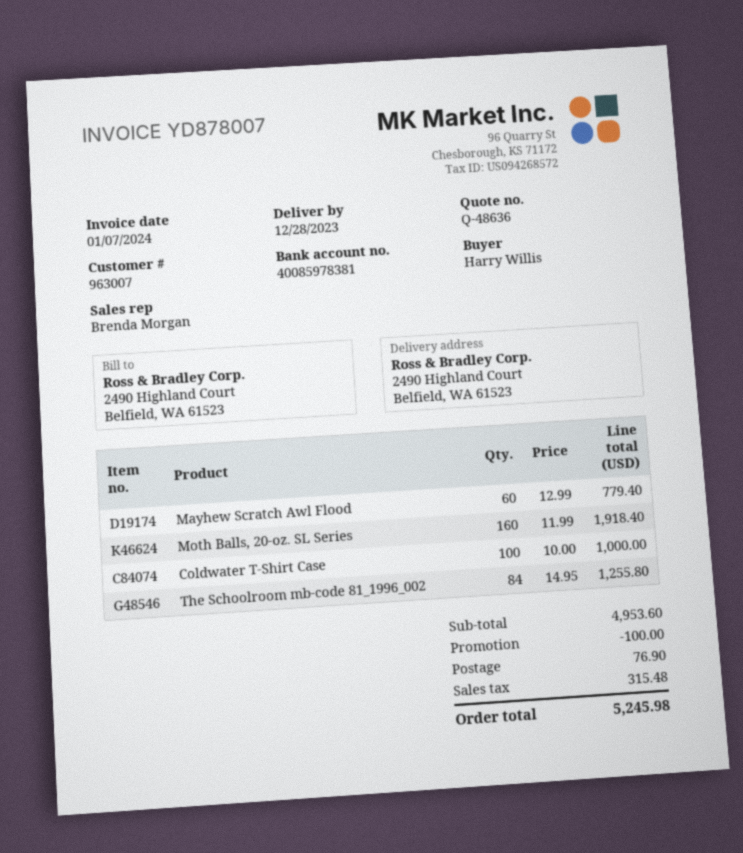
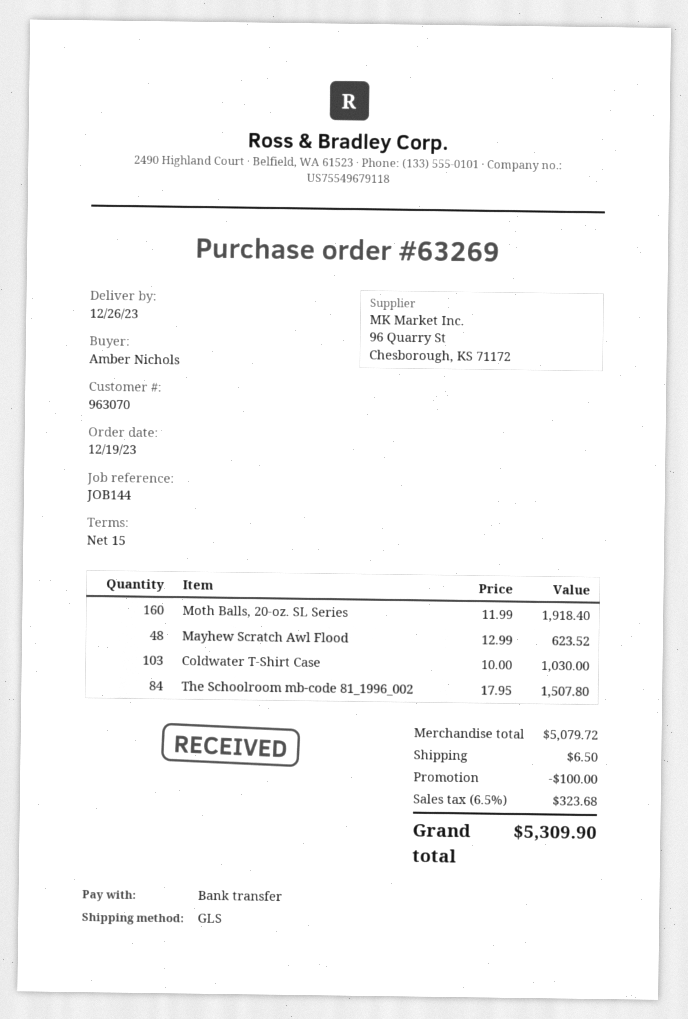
delivery date: 2023-12-28 -> 2023-12-26
customer number: 963007 -> 963070
ordered by: Harry Willis -> Amber Nichols
Mayhew Scratch Awl Flood: 60 x 12.99 = 779.40 -> 48 x 12.99 = 623.52
Coldwater T-Shirt Case: 100 x 10.00 = 1000.00 -> 103 x 10.00 = 1030.00
The Schoolroom mb-code 81_1996_002: 84 x 14.95 = 1255.80 -> 84 x 17.95 = 1507.80
subtotal: 4953.60 -> 5079.72
shipping: 76.90 -> 6.50
tax: 315.48 -> 323.68
total: 5245.98 -> 5309.90

